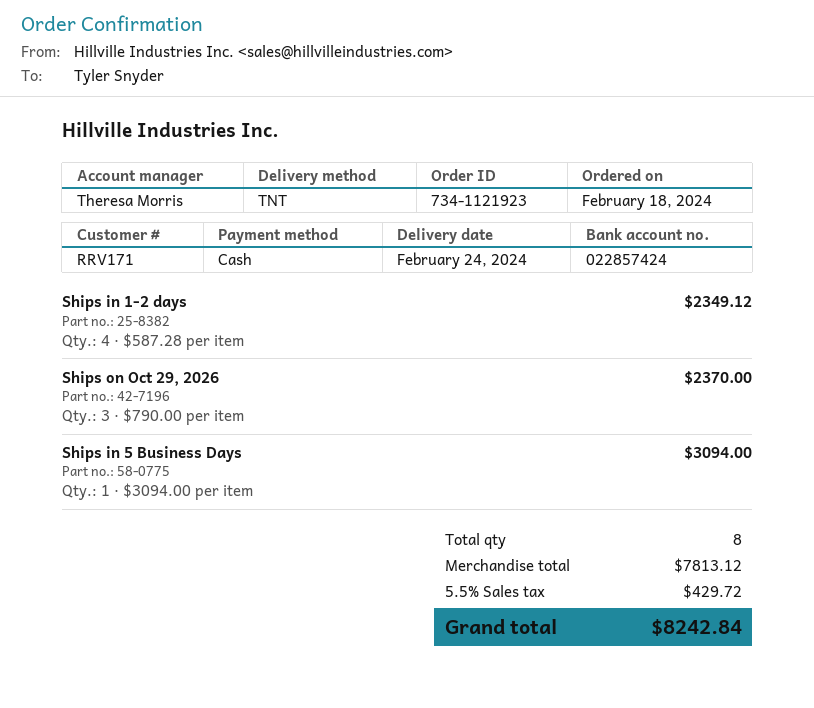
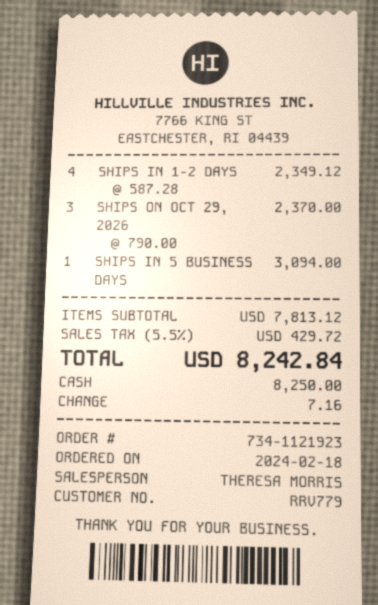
customer number: RRV171 -> RRV779

